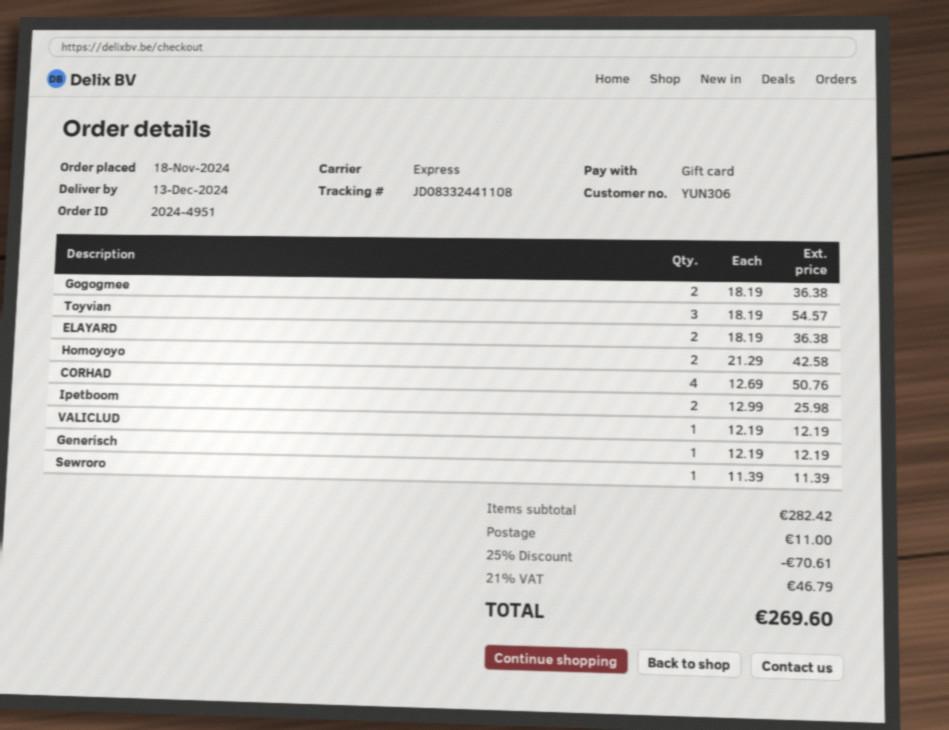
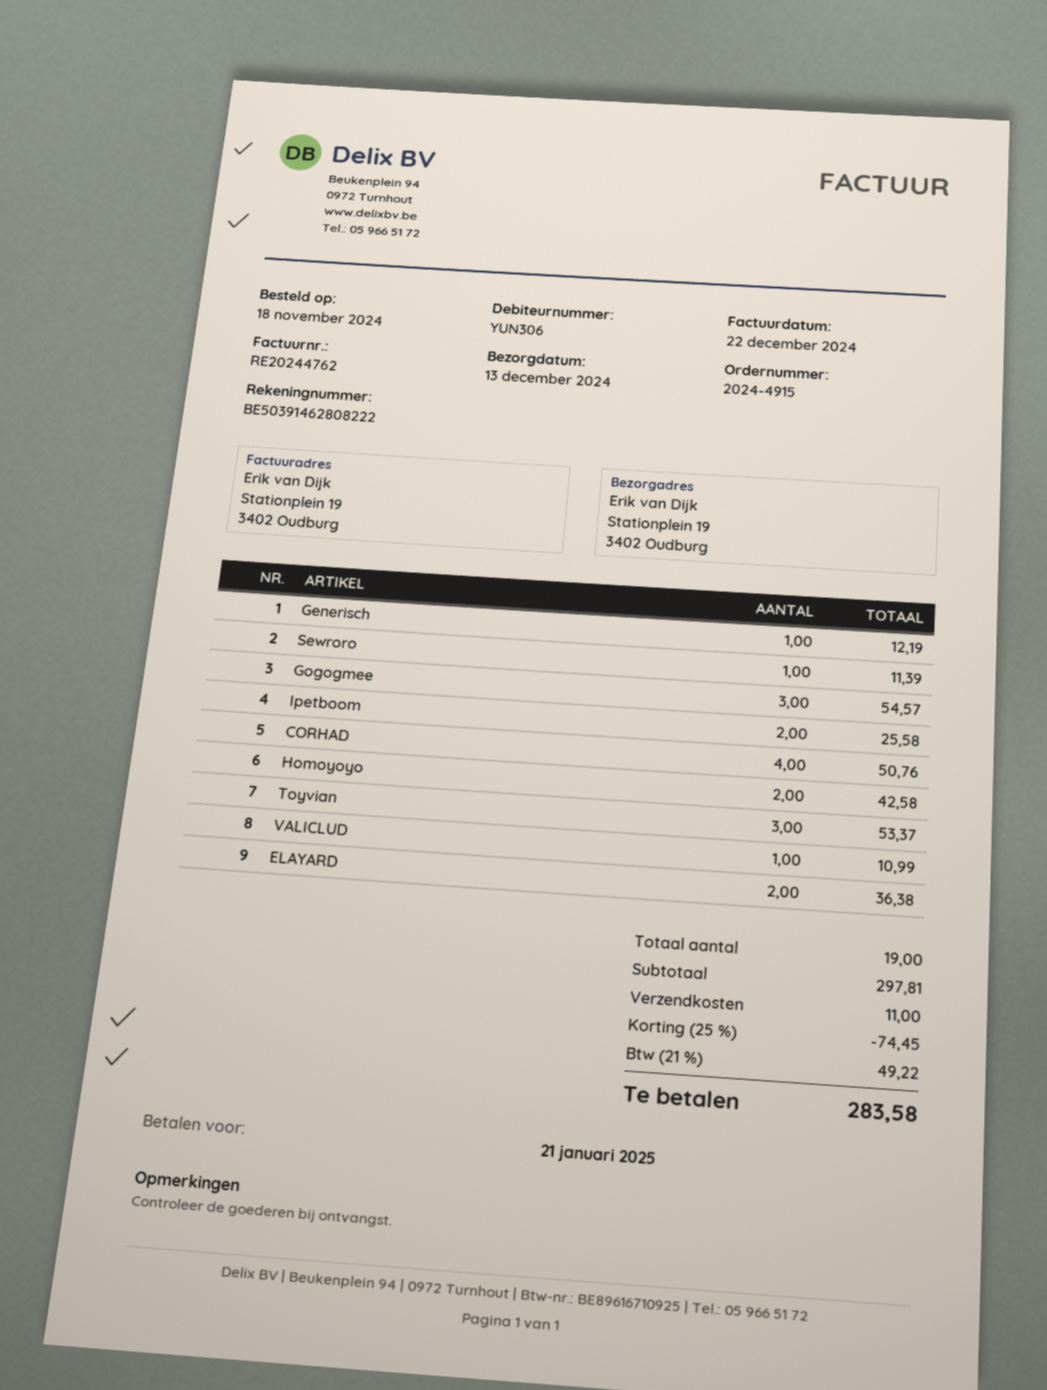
order number: 2024-4951 -> 2024-4915
Gogogmee: 2 for 36.38 -> 3 for 54.57
Toyvian: 3 for 54.57 -> 3 for 53.37
Ipetboom: 2 for 25.98 -> 2 for 25.58
VALICLUD: 1 for 12.19 -> 1 for 10.99
subtotal: 282.42 -> 297.81
discount: 25% = 70.61 -> 25% = 74.45
tax: 21% = 46.79 -> 21% = 49.22
total: 269.60 -> 283.58

